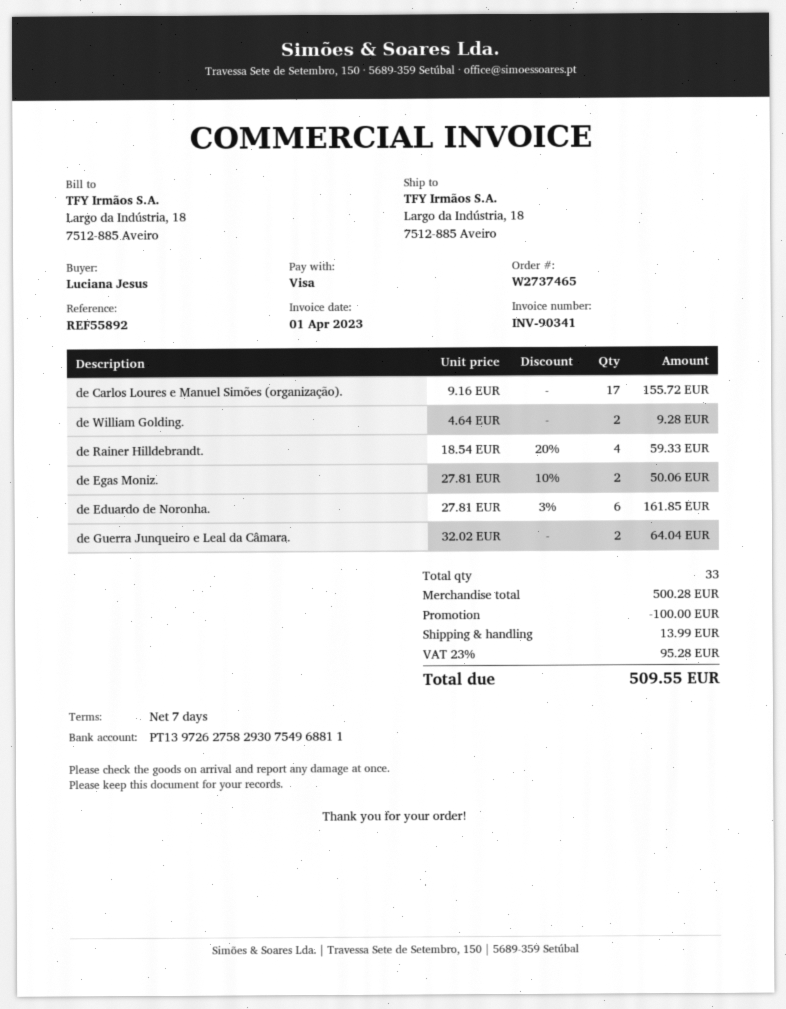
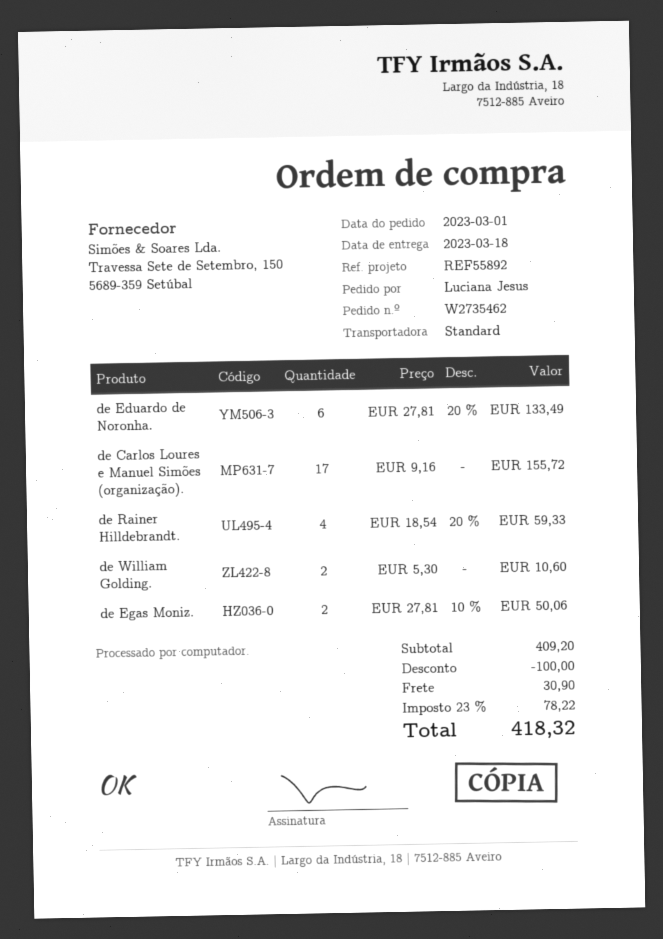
order number: W2737465 -> W2735462
de William Golding.: 2 x 4.64 = 9.28 -> 2 x 5.30 = 10.60
de Eduardo de Noronha.: 6 x 27.81 - 3% = 161.85 -> 6 x 27.81 - 20% = 133.49
de Guerra Junqueiro e Leal da Câmara.: 2 x 32.02 = 64.04 -> none
subtotal: 500.28 -> 409.20
shipping: 13.99 -> 30.90
tax: 23% = 95.28 -> 23% = 78.22
total: 509.55 -> 418.32

